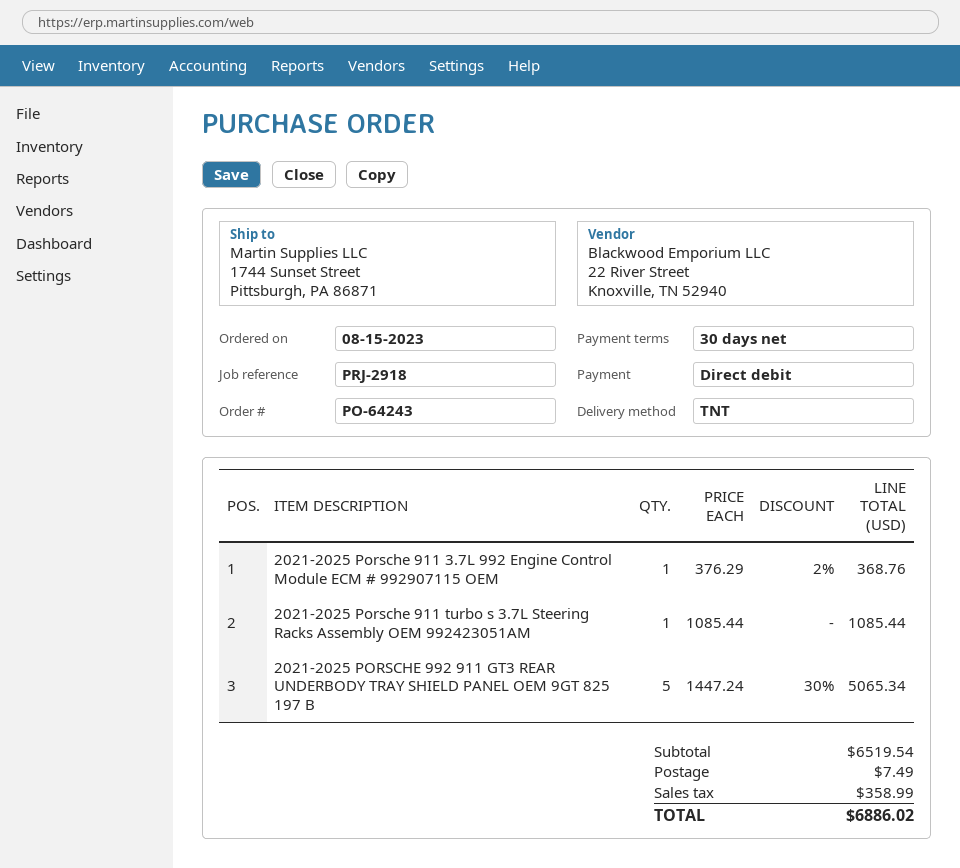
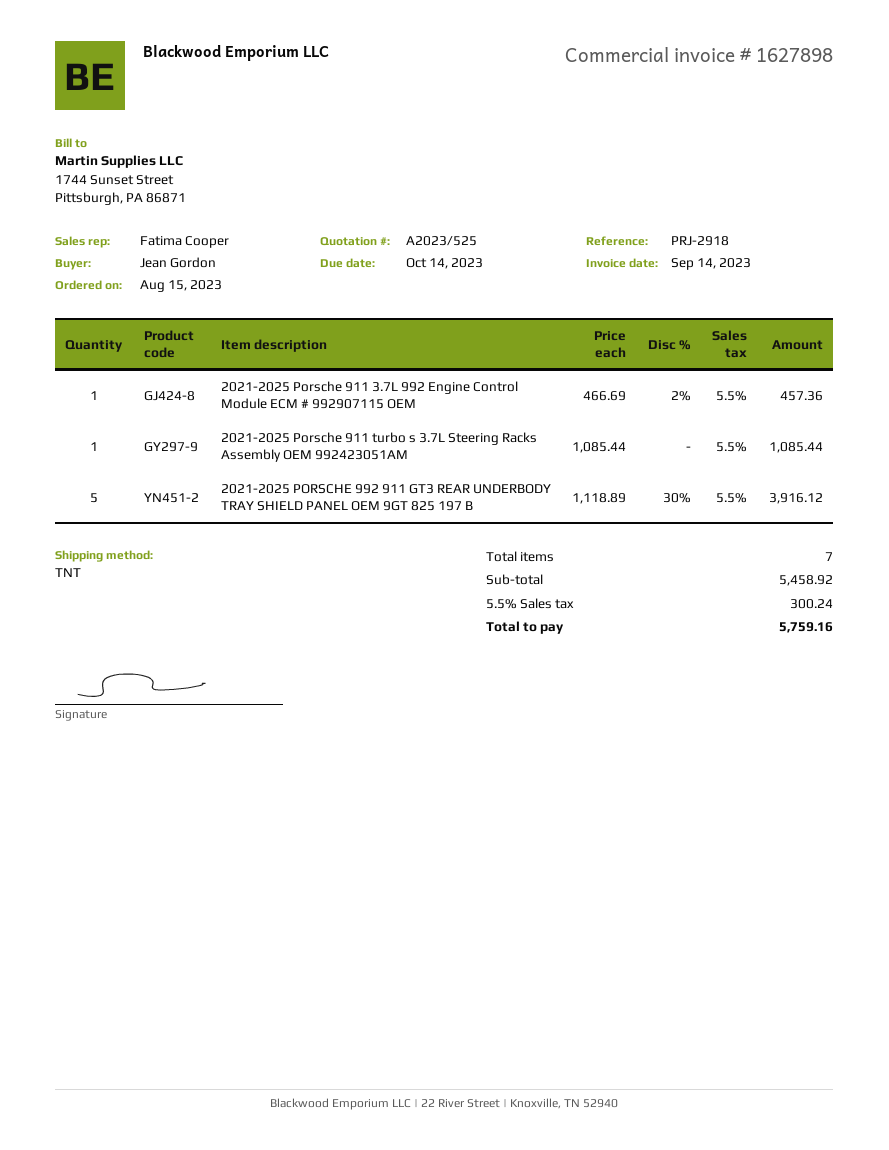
2021-2025 Porsche 911 3.7L 992 Engine Control Module ECM # 992907115 OEM: 1 x 376.29 - 2% = 368.76 -> 1 x 466.69 - 2% = 457.36
2021-2025 PORSCHE 992 911 GT3 REAR UNDERBODY TRAY SHIELD PANEL OEM 9GT 825 197 B: 5 x 1447.24 - 30% = 5065.34 -> 5 x 1118.89 - 30% = 3916.12
subtotal: 6519.54 -> 5458.92
shipping: 7.49 -> none
tax: 358.99 -> 300.24
total: 6886.02 -> 5759.16

